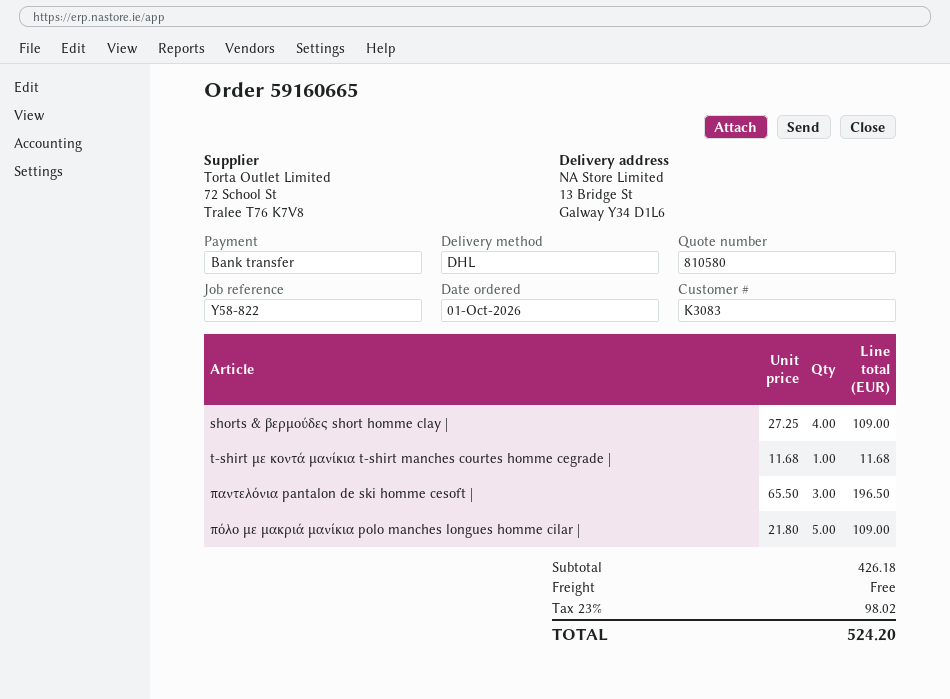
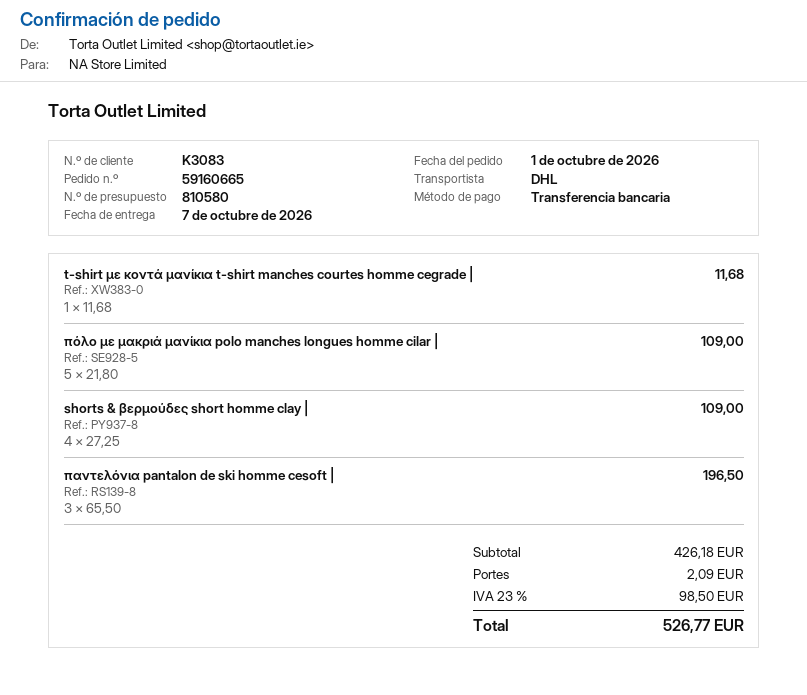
shipping: 0.00 -> 2.09
tax: 23% = 98.02 -> 23% = 98.50
total: 524.20 -> 526.77

